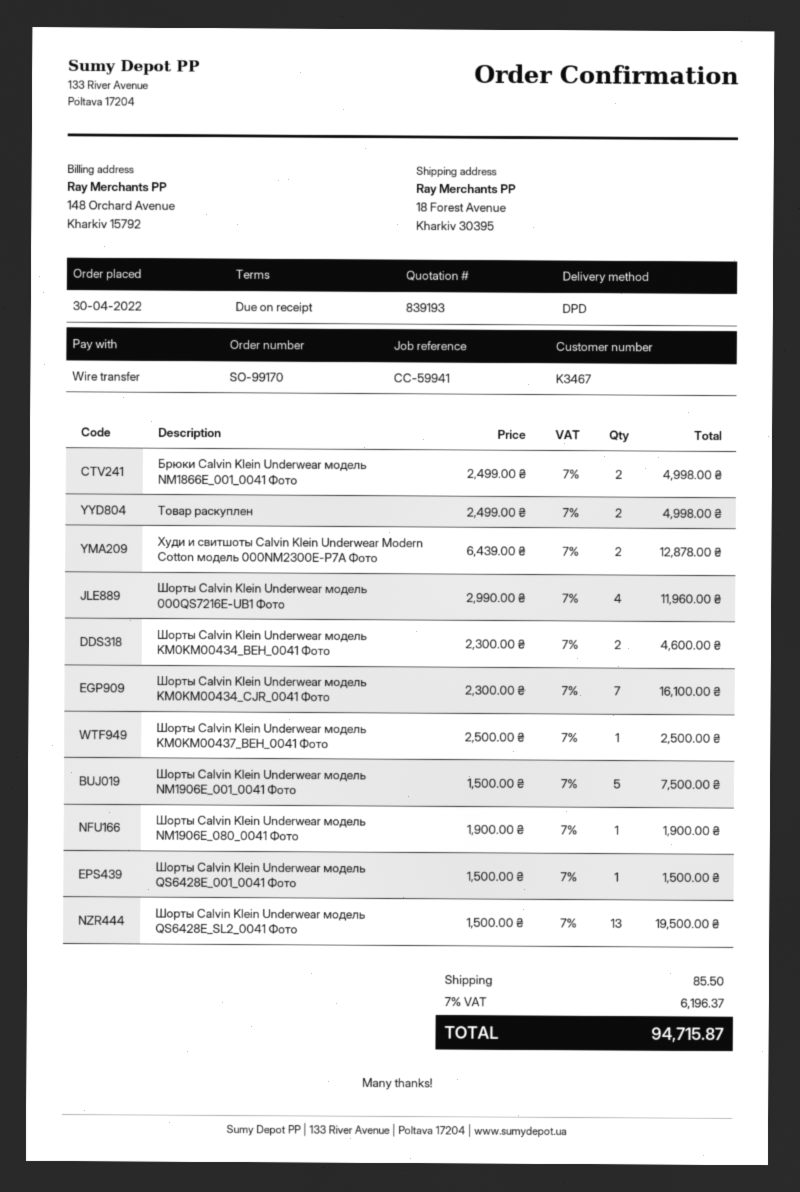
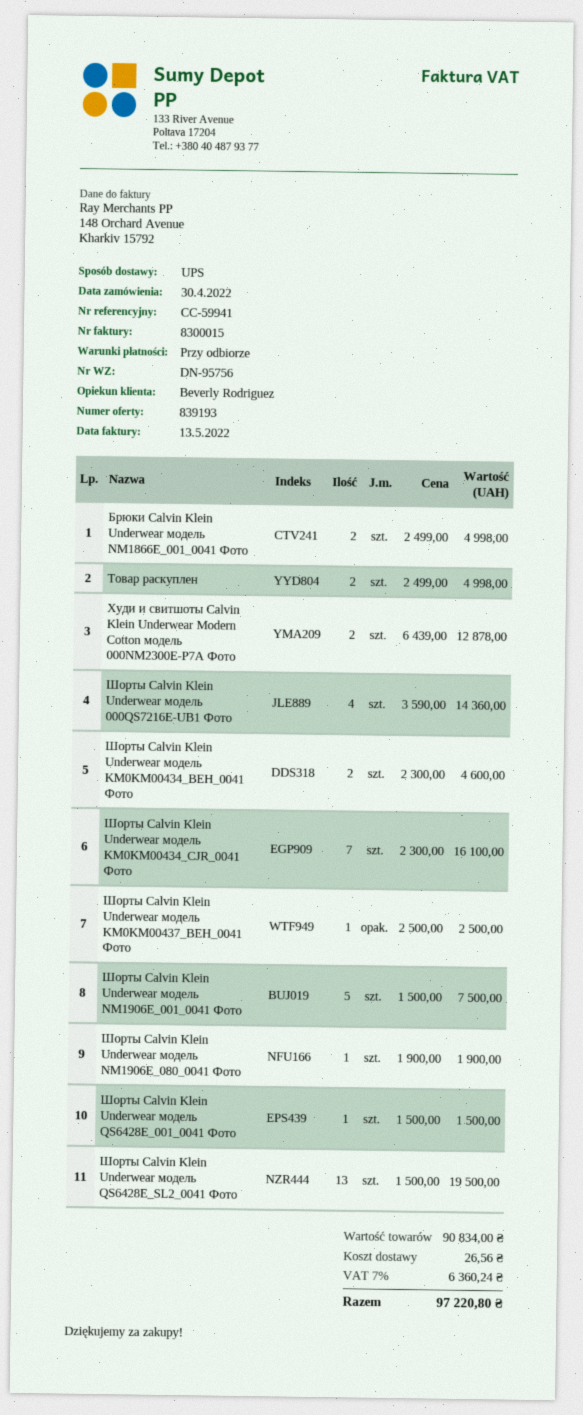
shipping method: DPD -> UPS
Шорты Calvin Klein Underwear модель 000QS7216E-UB1 Фото: 4 x 2990.00 = 11960.00 -> 4 x 3590.00 = 14360.00
shipping: 85.50 -> 26.56
tax: 7% = 6196.37 -> 7% = 6360.24
total: 94715.87 -> 97220.80

